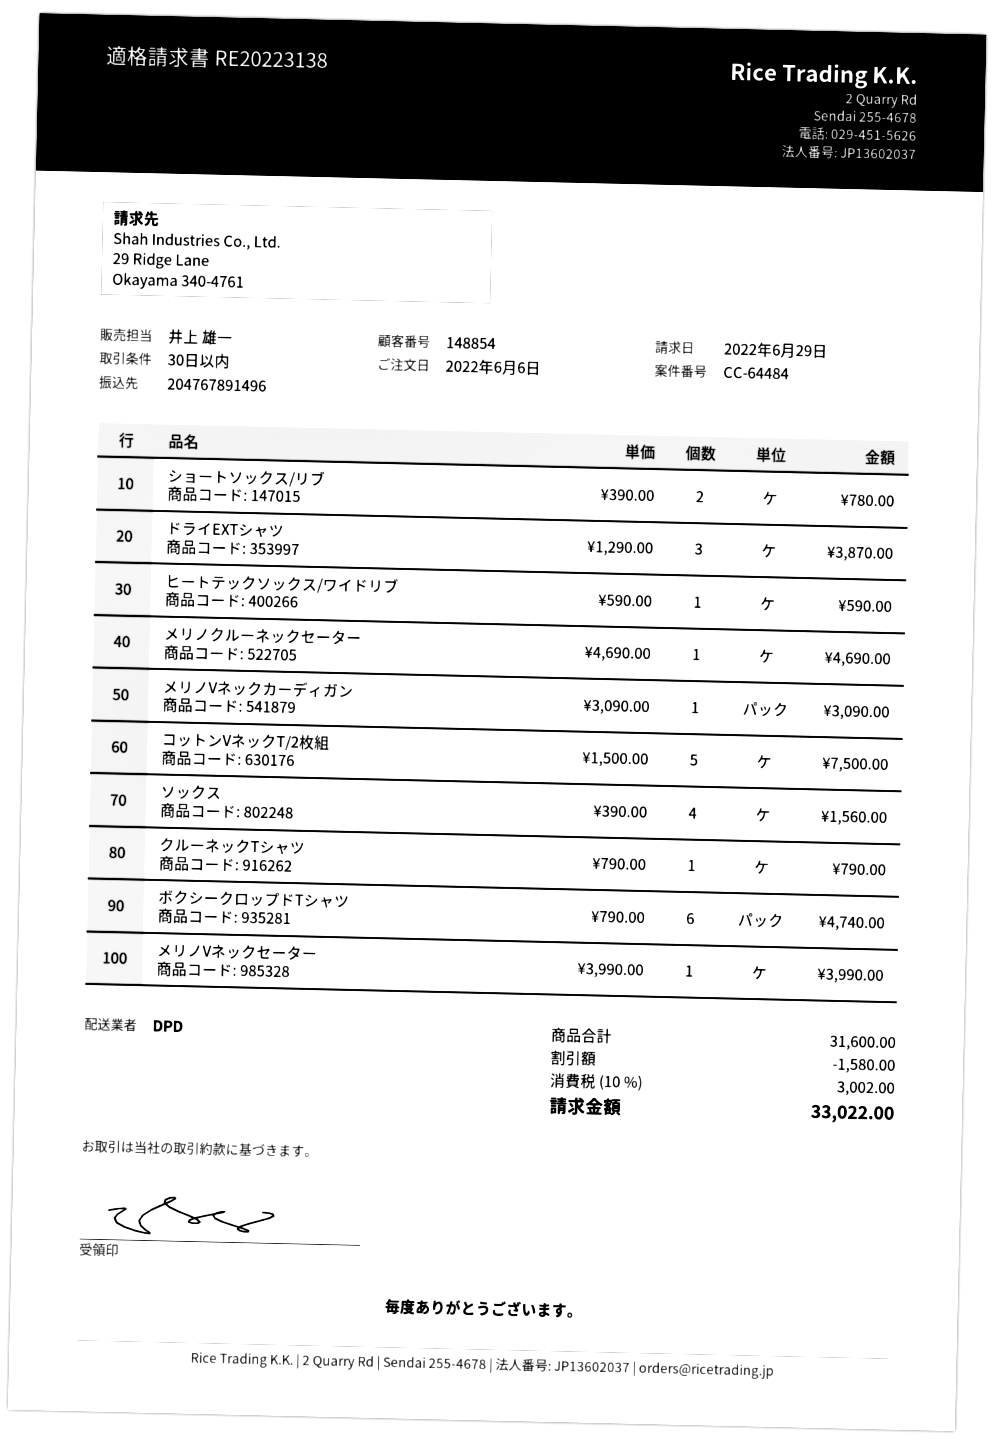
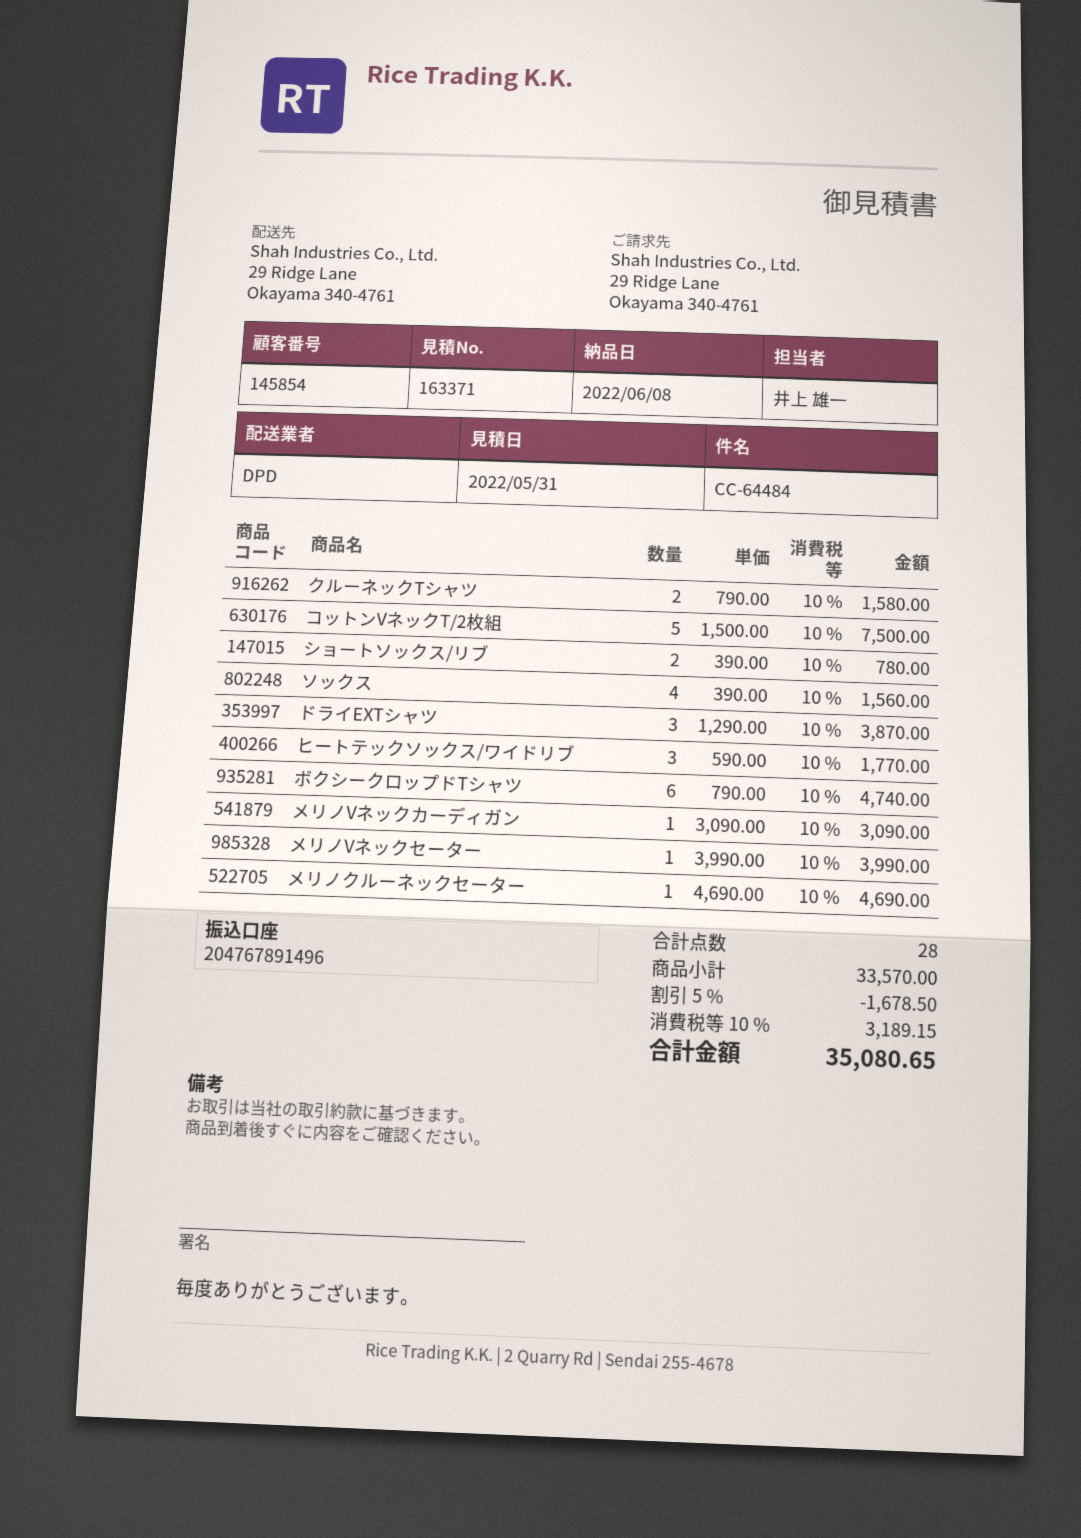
customer number: 148854 -> 145854
ヒートテックソックス/ワイドリブ: 1 x 590.00 = 590.00 -> 3 x 590.00 = 1770.00
クルーネックTシャツ: 1 x 790.00 = 790.00 -> 2 x 790.00 = 1580.00
subtotal: 31600.00 -> 33570.00
discount: 1580.00 -> 1678.50
tax: 10% = 3002.00 -> 10% = 3189.15
total: 33022.00 -> 35080.65

